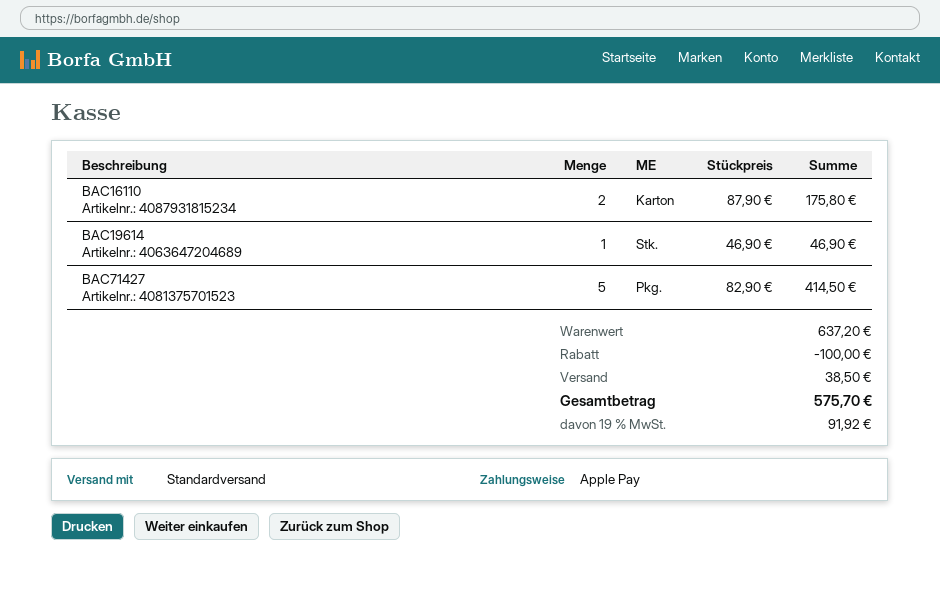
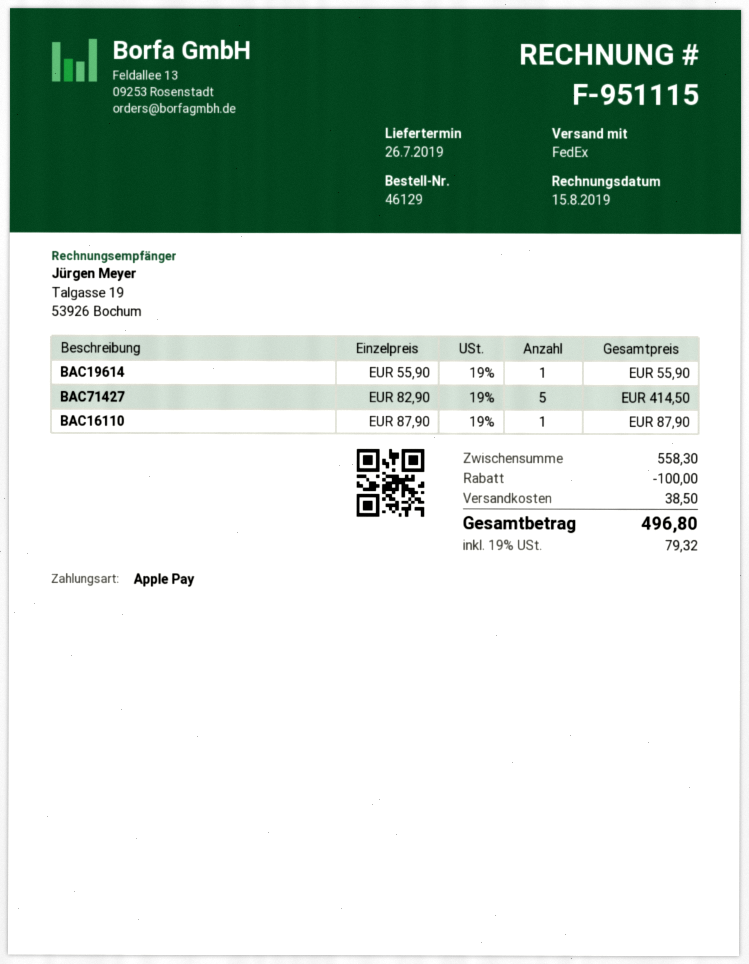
shipping method: standard -> FedEx
BAC16110: 2 x 87.90 = 175.80 -> 1 x 87.90 = 87.90
BAC19614: 1 x 46.90 = 46.90 -> 1 x 55.90 = 55.90
subtotal: 637.20 -> 558.30
tax: 19% = 91.92 -> 19% = 79.32
total: 575.70 -> 496.80

